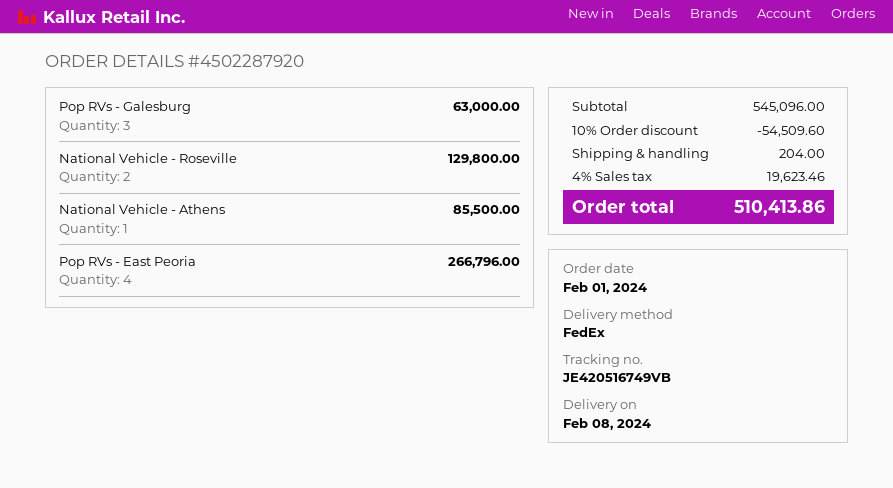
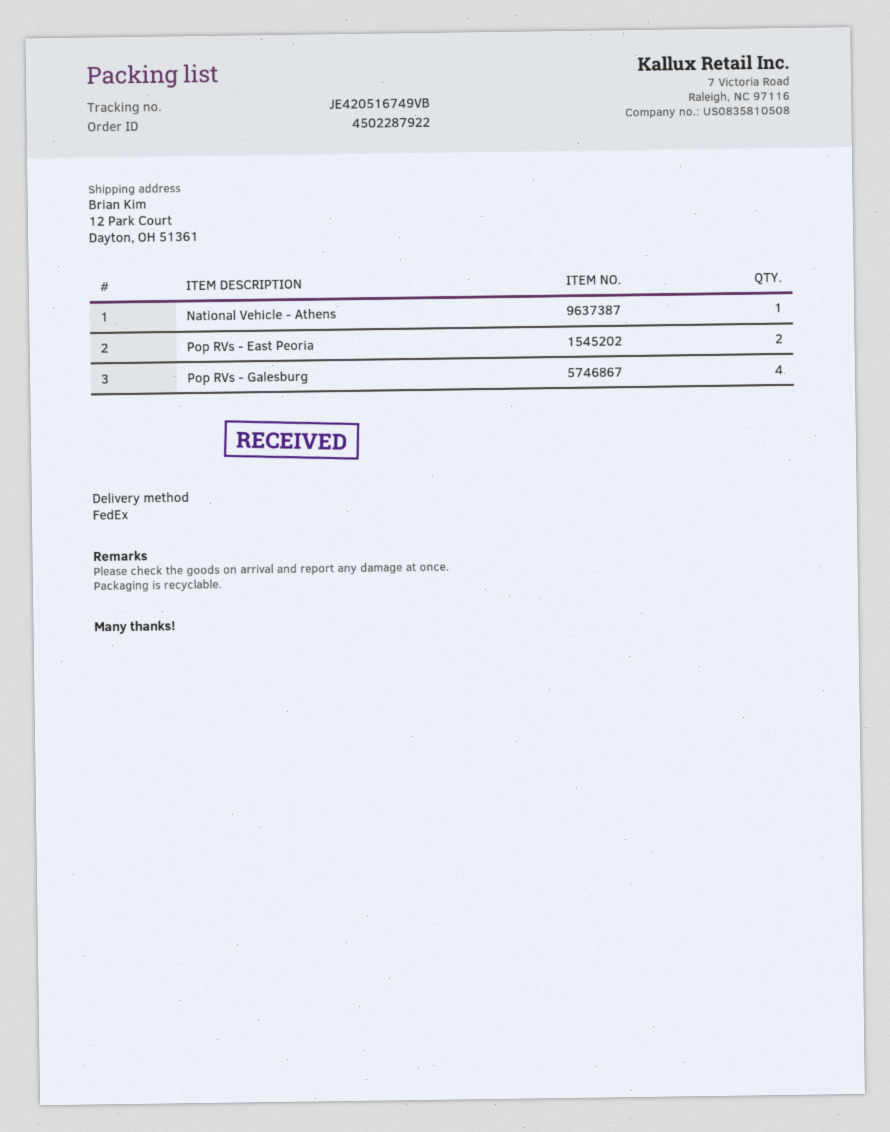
order number: 4502287920 -> 4502287922
Pop RVs - Galesburg: 3 -> 4
National Vehicle - Roseville: 2 -> none
Pop RVs - East Peoria: 4 -> 2

